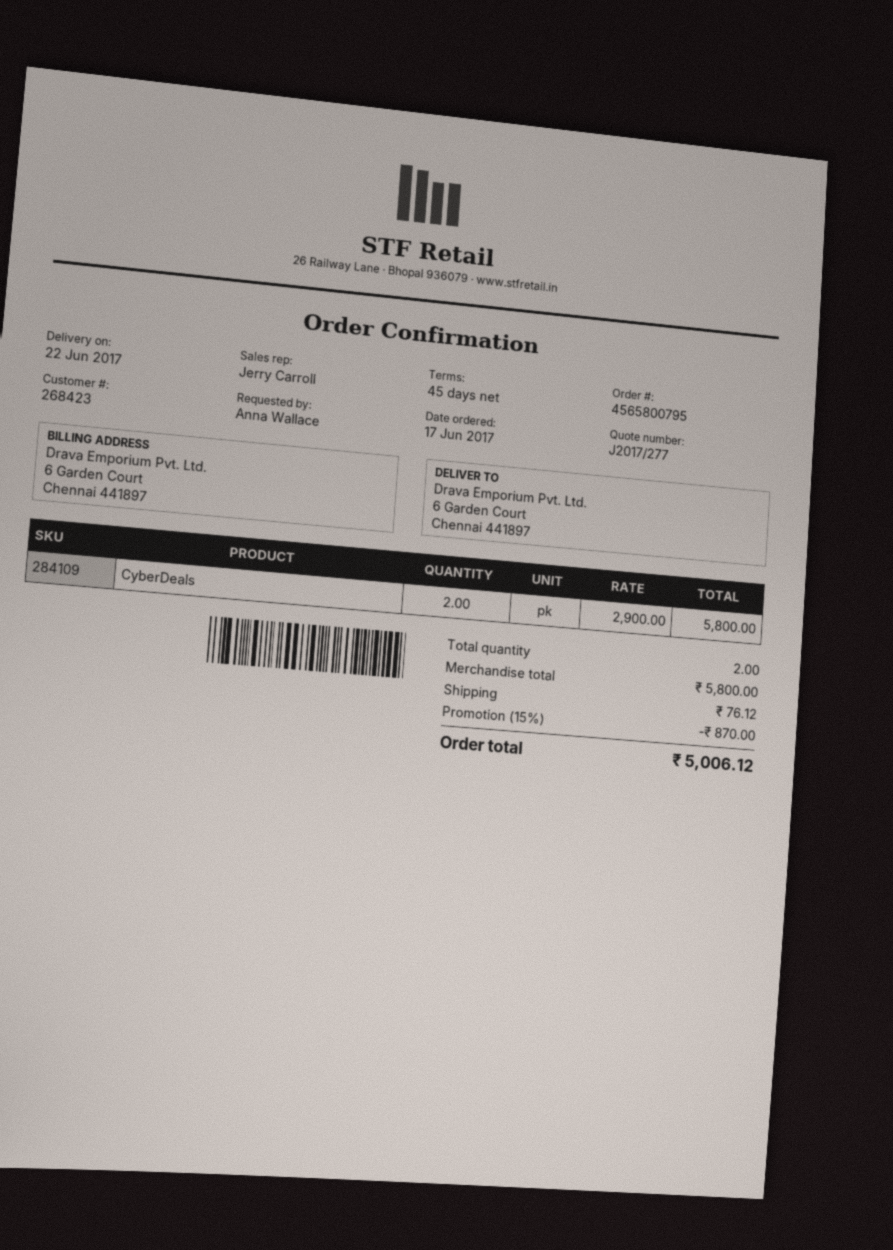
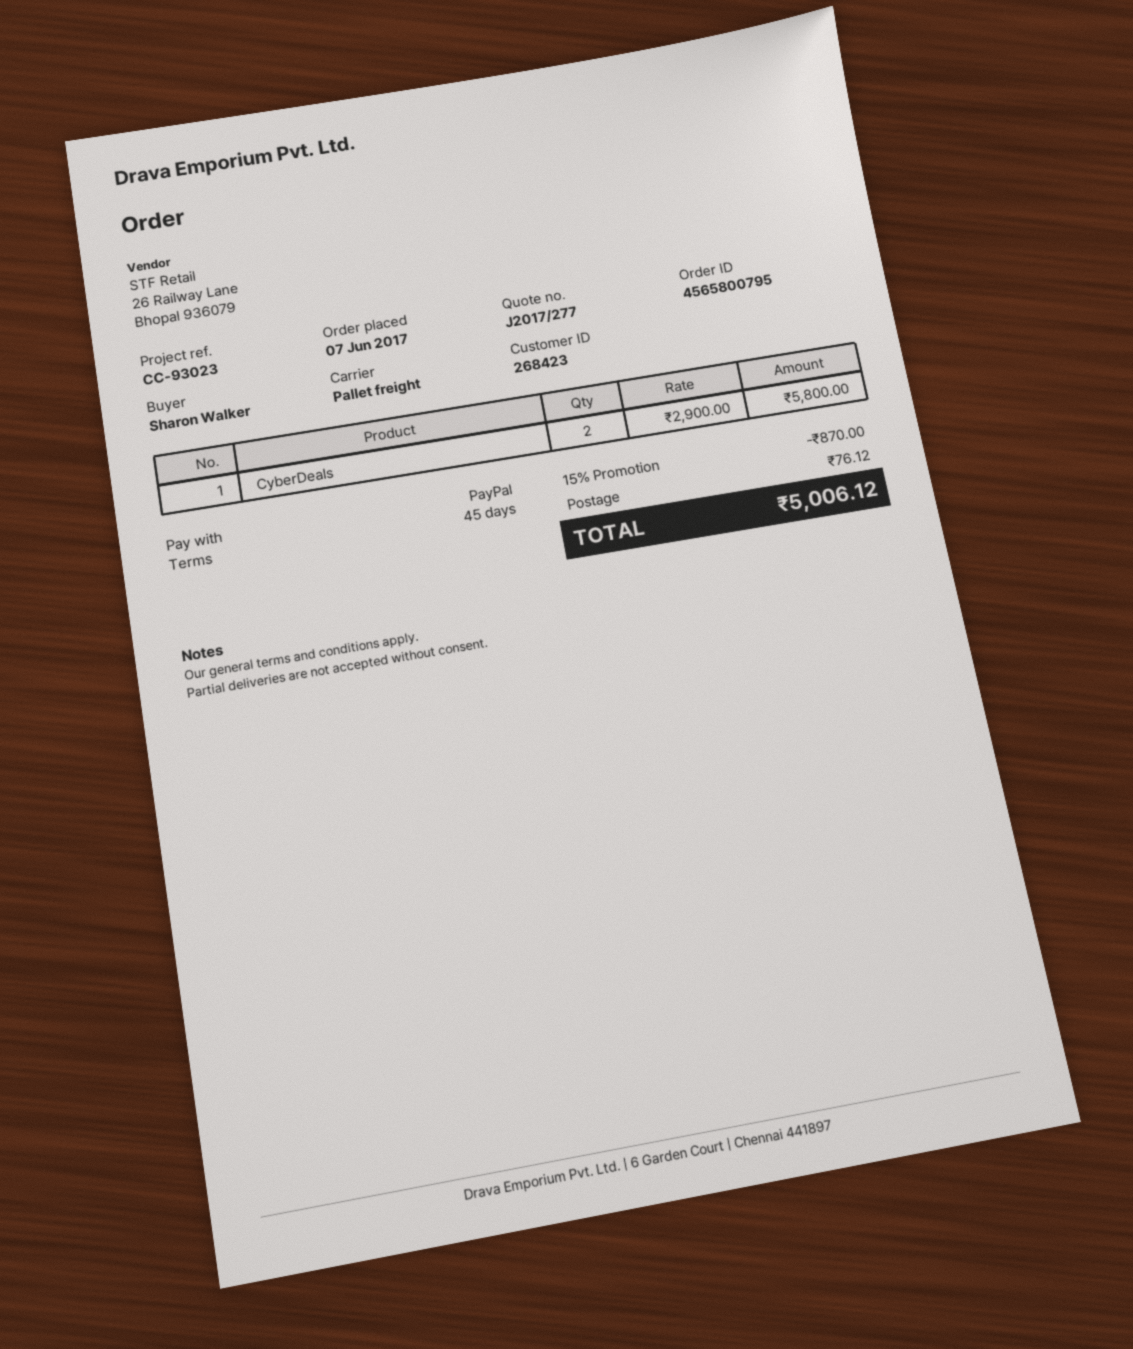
order date: 2017-06-17 -> 2017-06-07
ordered by: Anna Wallace -> Sharon Walker

